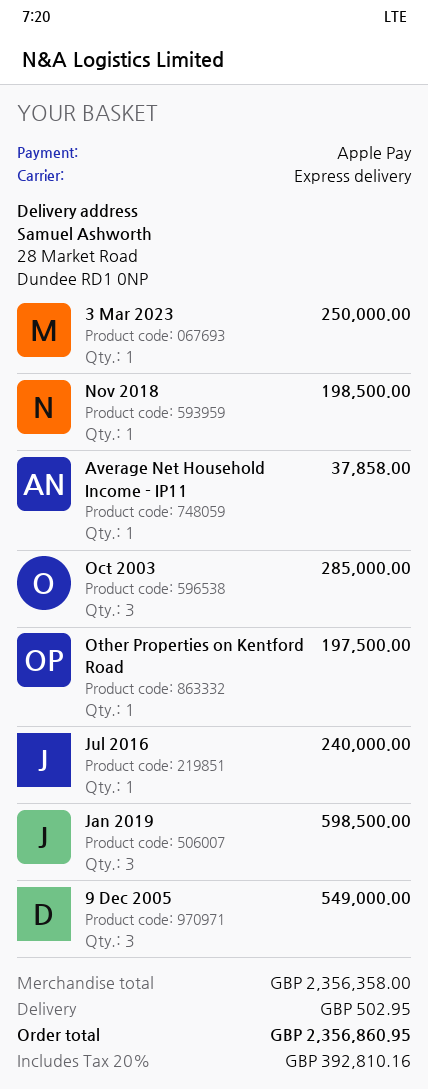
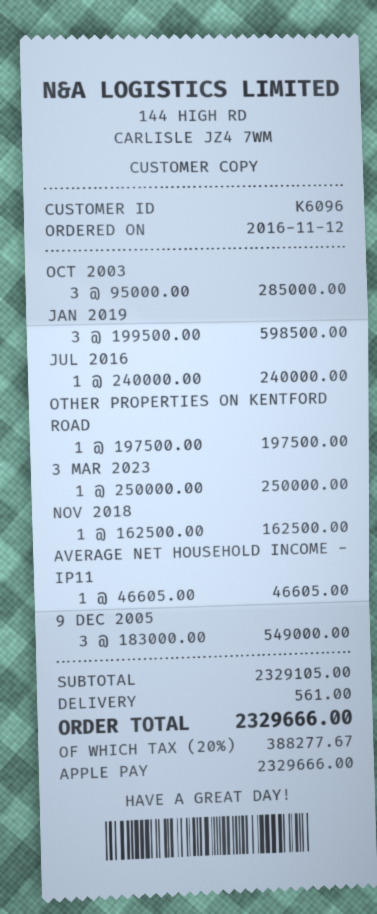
Nov 2018: 1 for 198500.00 -> 1 for 162500.00
Average Net Household Income - IP11: 1 for 37858.00 -> 1 for 46605.00
subtotal: 2356358.00 -> 2329105.00
shipping: 502.95 -> 561.00
tax: 20% = 392810.16 -> 20% = 388277.67
total: 2356860.95 -> 2329666.00

